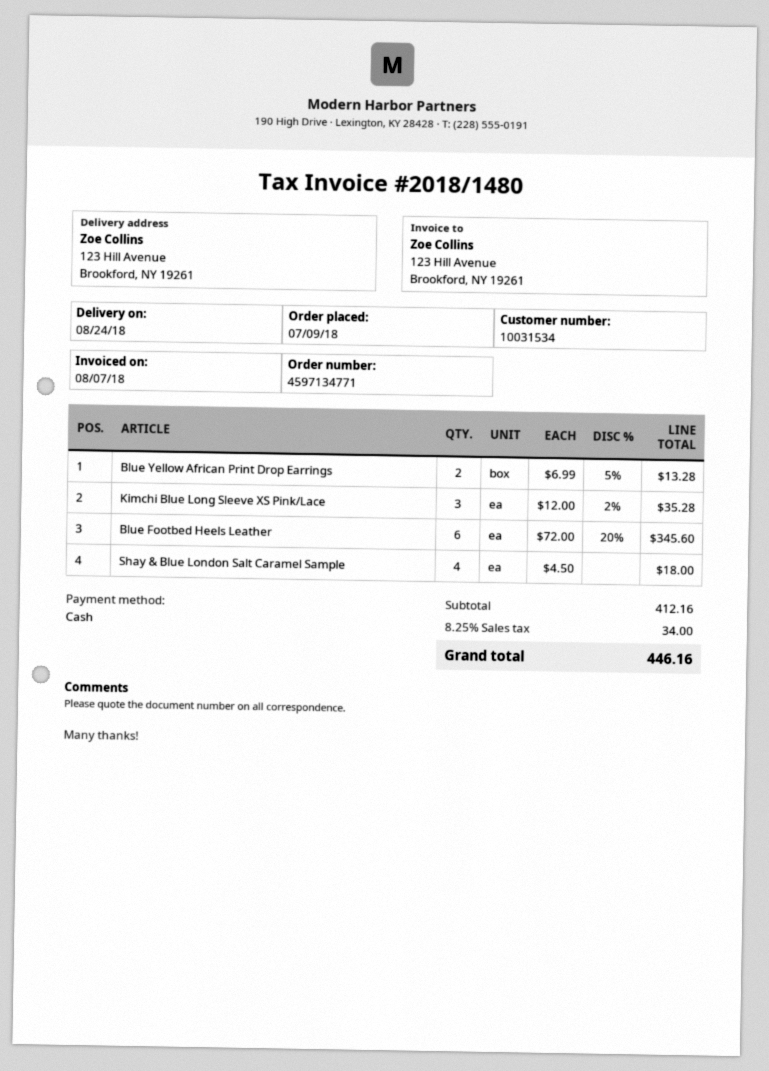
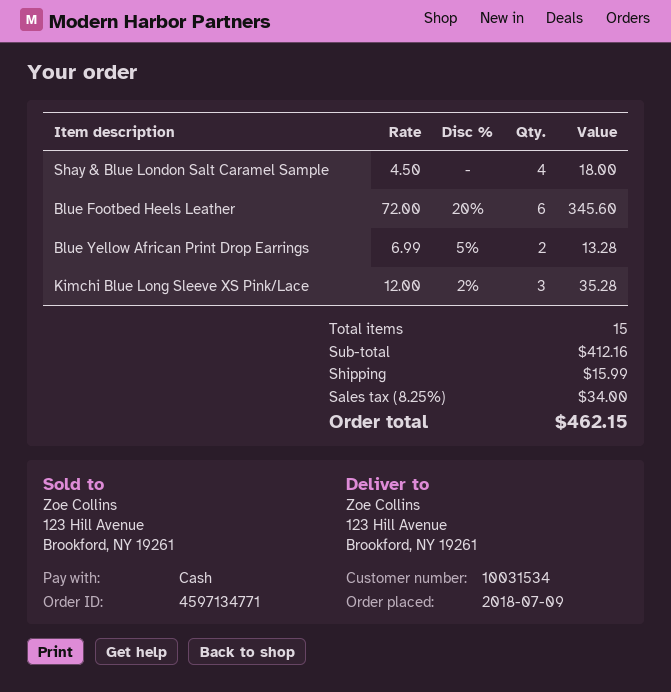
shipping: none -> 15.99
total: 446.16 -> 462.15

